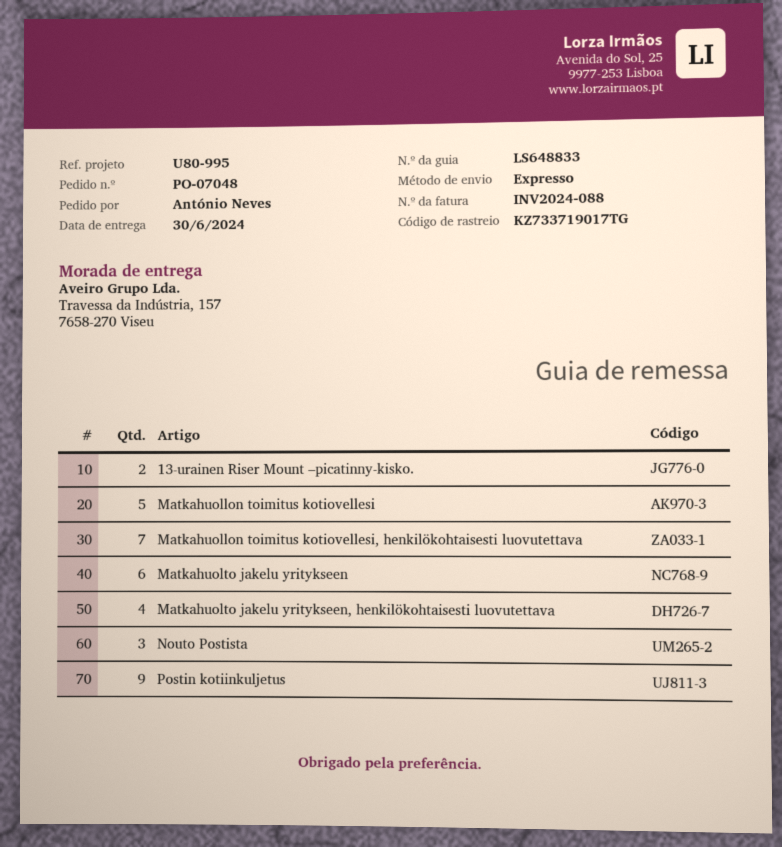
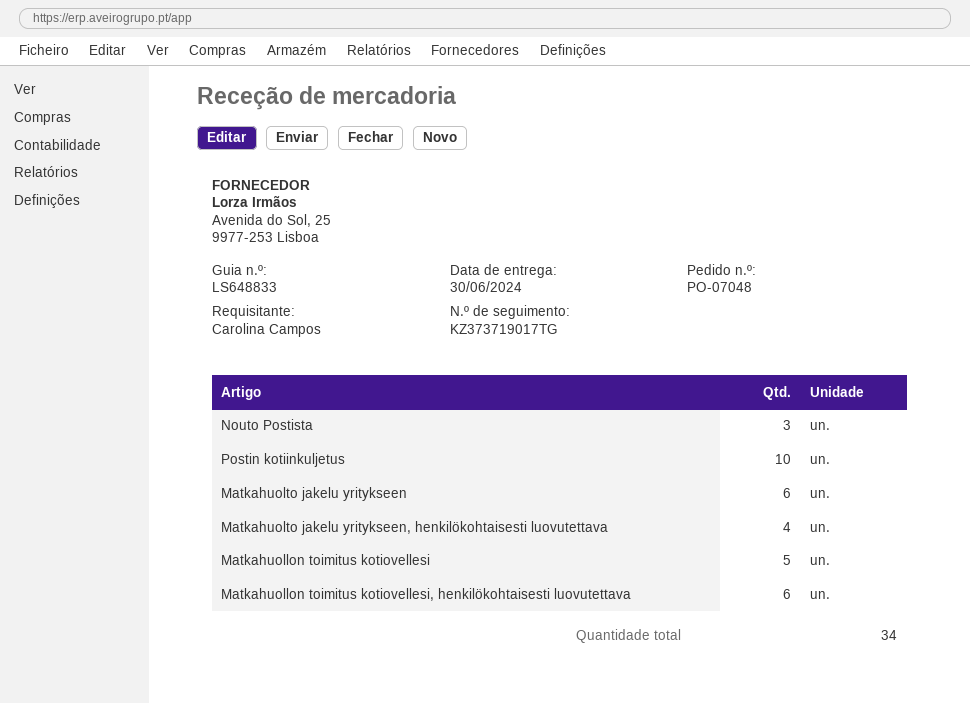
ordered by: António Neves -> Carolina Campos
tracking number: KZ733719017TG -> KZ373719017TG
13-urainen Riser Mount –picatinny-kisko.: 2 -> none
Matkahuollon toimitus kotiovellesi, henkilökohtaisesti luovutettava: 7 -> 6
Postin kotiinkuljetus: 9 -> 10

